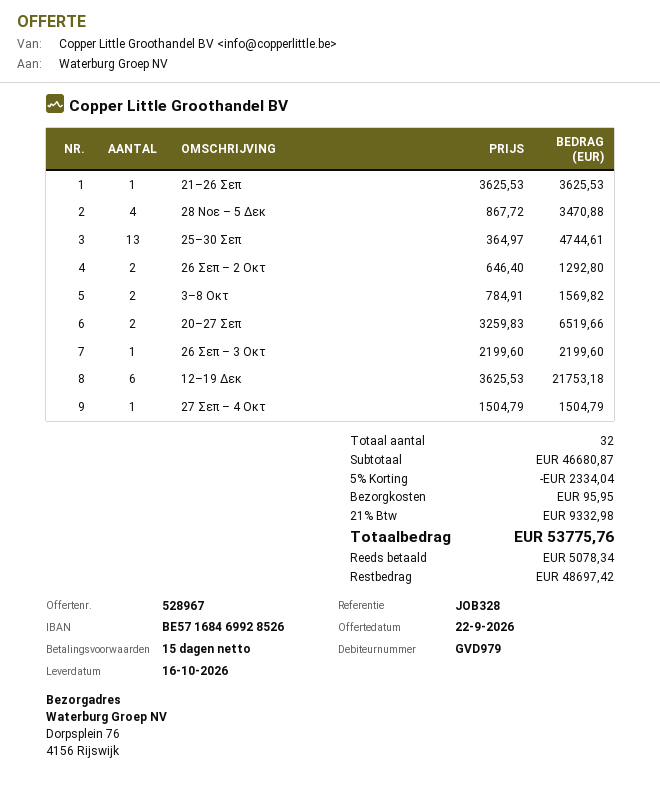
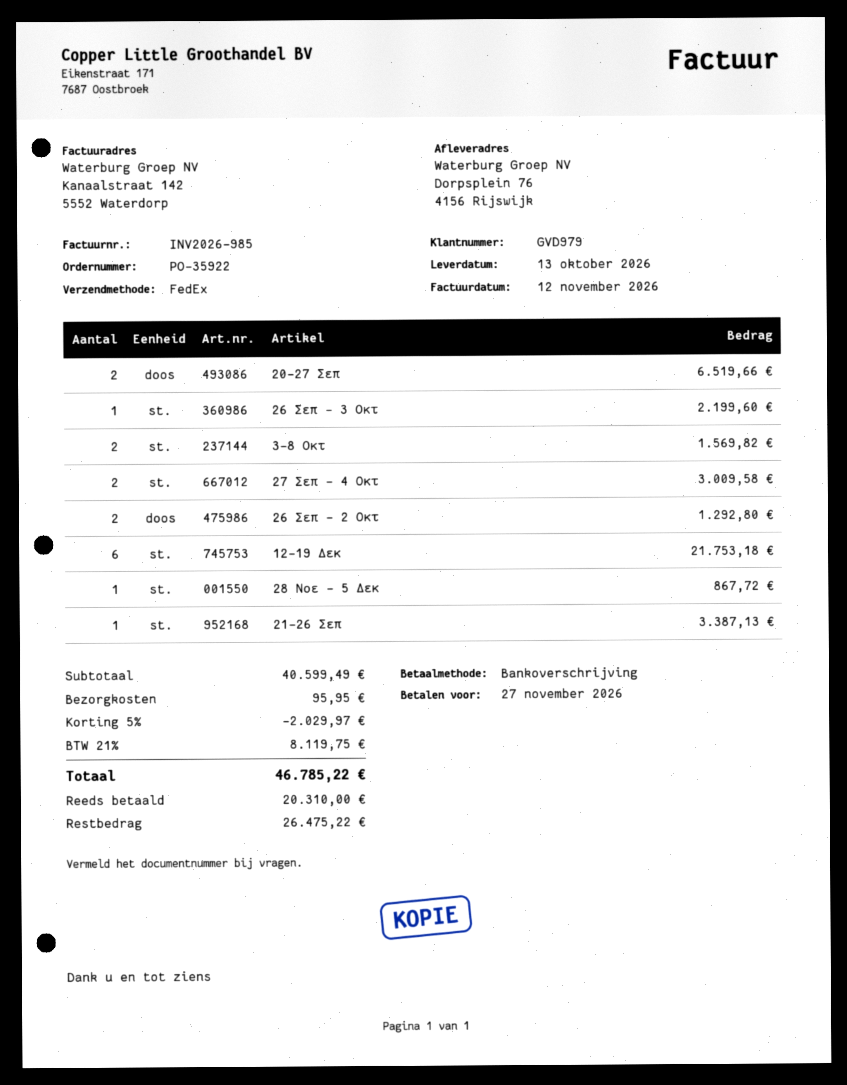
delivery date: 2026-10-16 -> 2026-10-13
21–26 Σεπ: 1 for 3625.53 -> 1 for 3387.13
28 Νοε – 5 Δεκ: 4 for 3470.88 -> 1 for 867.72
25–30 Σεπ: 13 for 4744.61 -> none
27 Σεπ – 4 Οκτ: 1 for 1504.79 -> 2 for 3009.58
subtotal: 46680.87 -> 40599.49
discount: 5% = 2334.04 -> 5% = 2029.97
tax: 21% = 9332.98 -> 21% = 8119.75
total: 53775.76 -> 46785.22
deposit: 5078.34 -> 20310.00
balance: 48697.42 -> 26475.22

